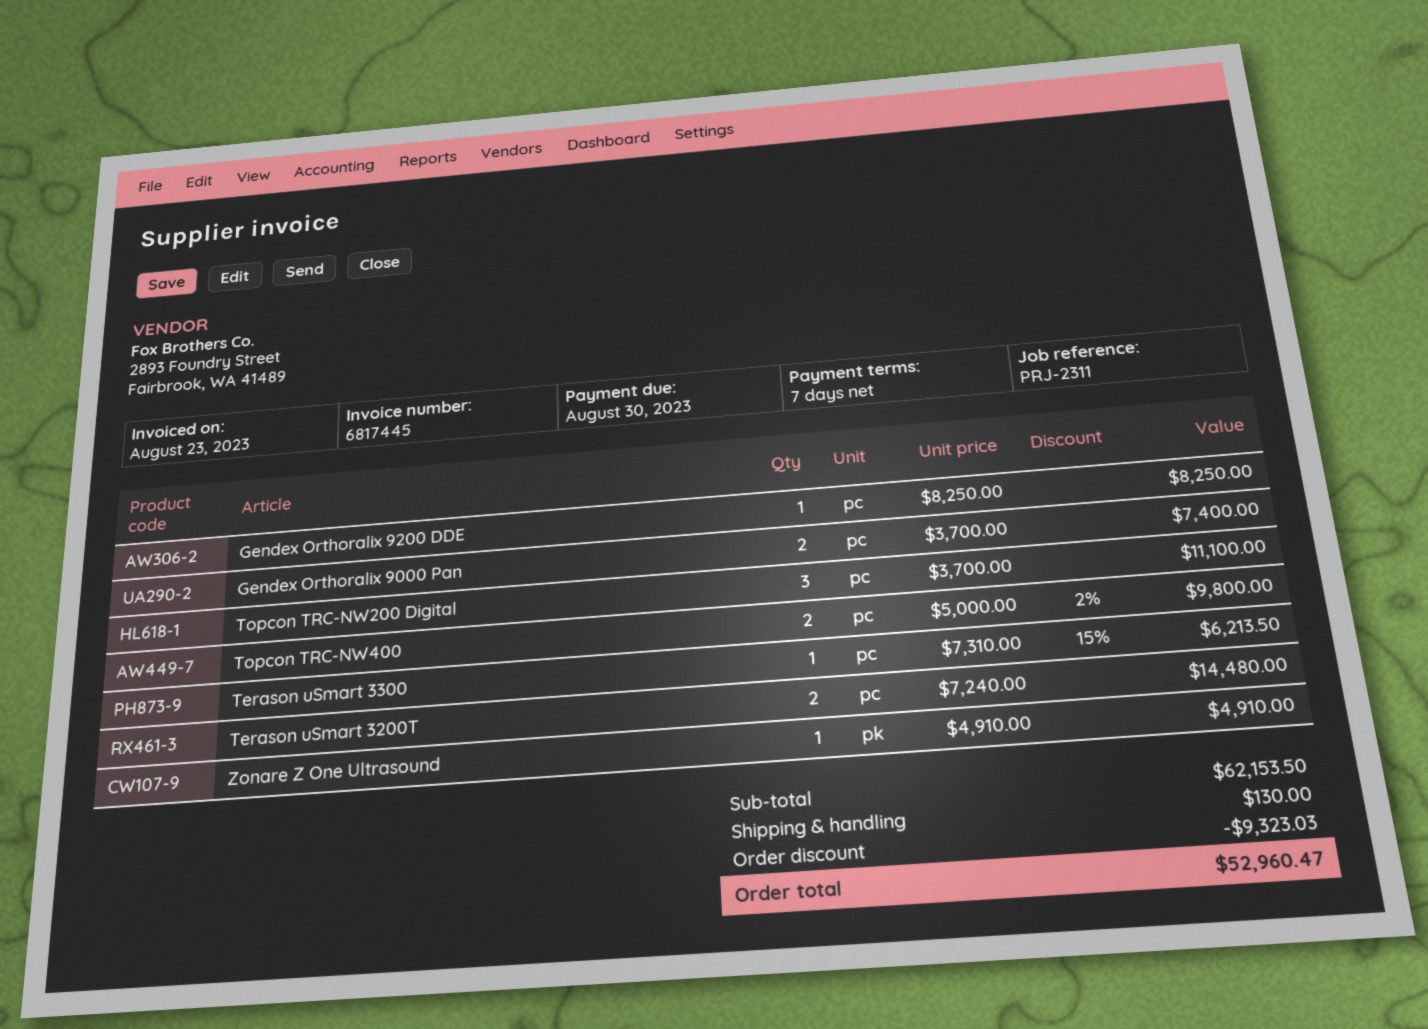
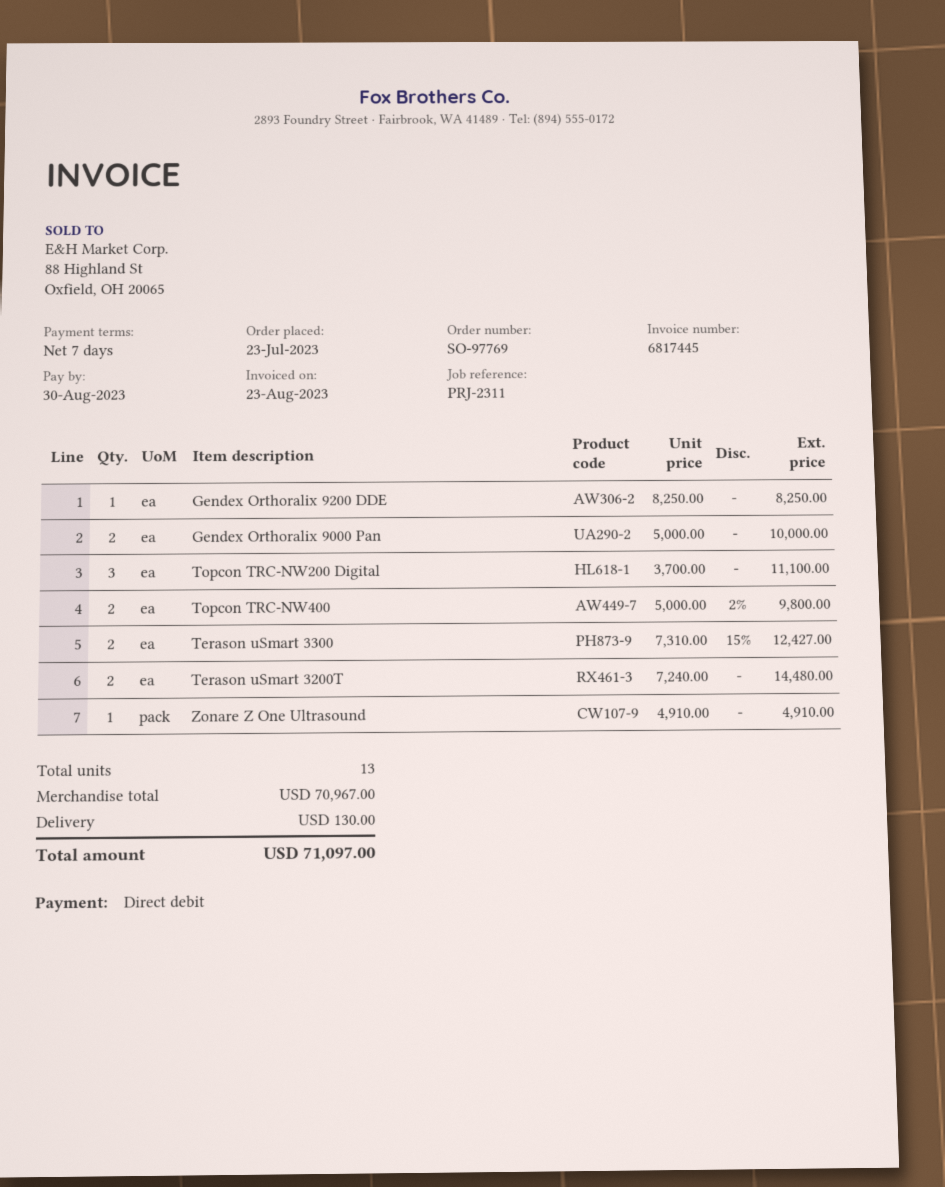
Gendex Orthoralix 9000 Pan: 2 x 3700.00 = 7400.00 -> 2 x 5000.00 = 10000.00
Terason uSmart 3300: 1 x 7310.00 - 15% = 6213.50 -> 2 x 7310.00 - 15% = 12427.00
subtotal: 62153.50 -> 70967.00
discount: 9323.03 -> none
total: 52960.47 -> 71097.00

